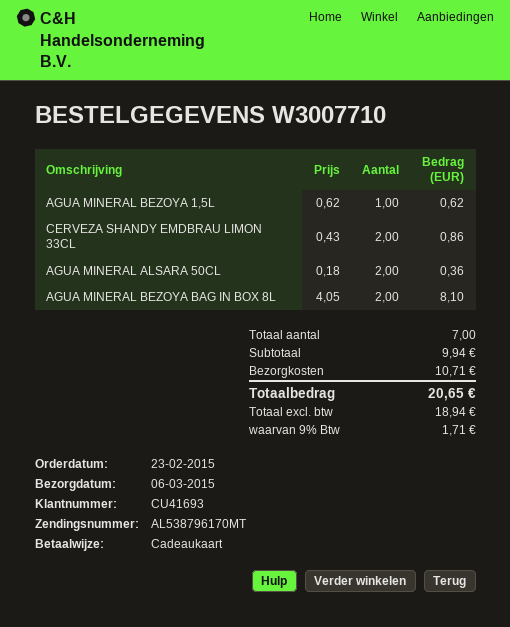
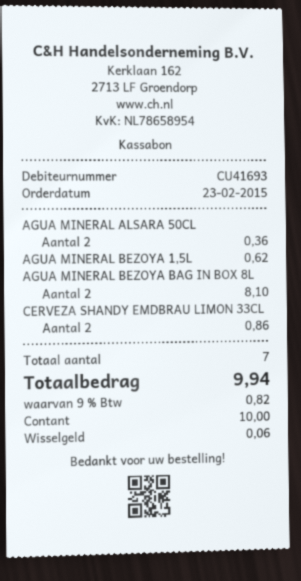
payment method: gift card -> cash
shipping: 10.71 -> none
tax: 9% = 1.71 -> 9% = 0.82
total: 20.65 -> 9.94

